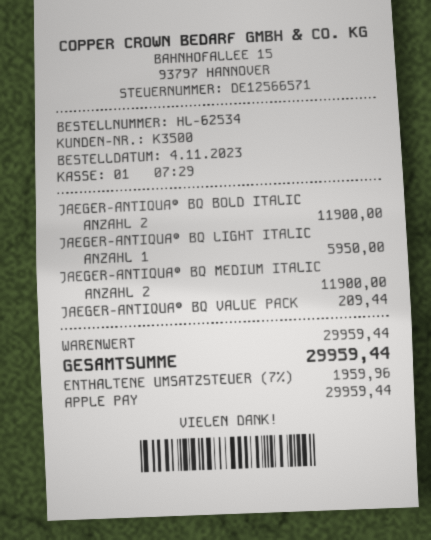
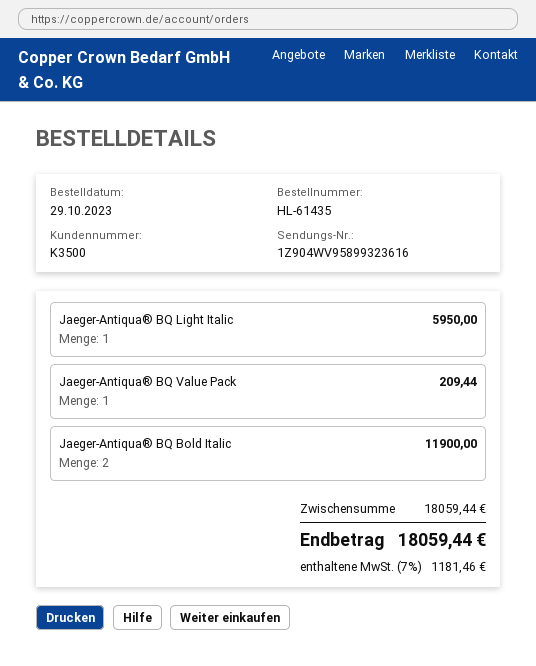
order number: HL-62534 -> HL-61435
order date: 2023-11-04 -> 2023-10-29
JAEGER-ANTIQUA® BQ MEDIUM ITALIC: 2 for 11900.00 -> none
subtotal: 29959.44 -> 18059.44
tax: 7% = 1959.96 -> 7% = 1181.46
total: 29959.44 -> 18059.44

